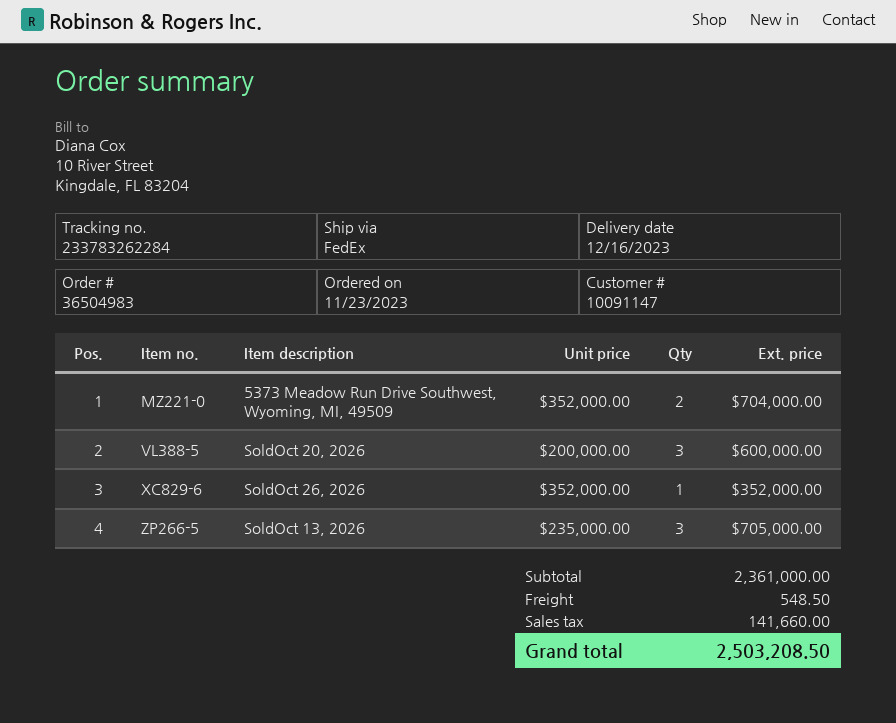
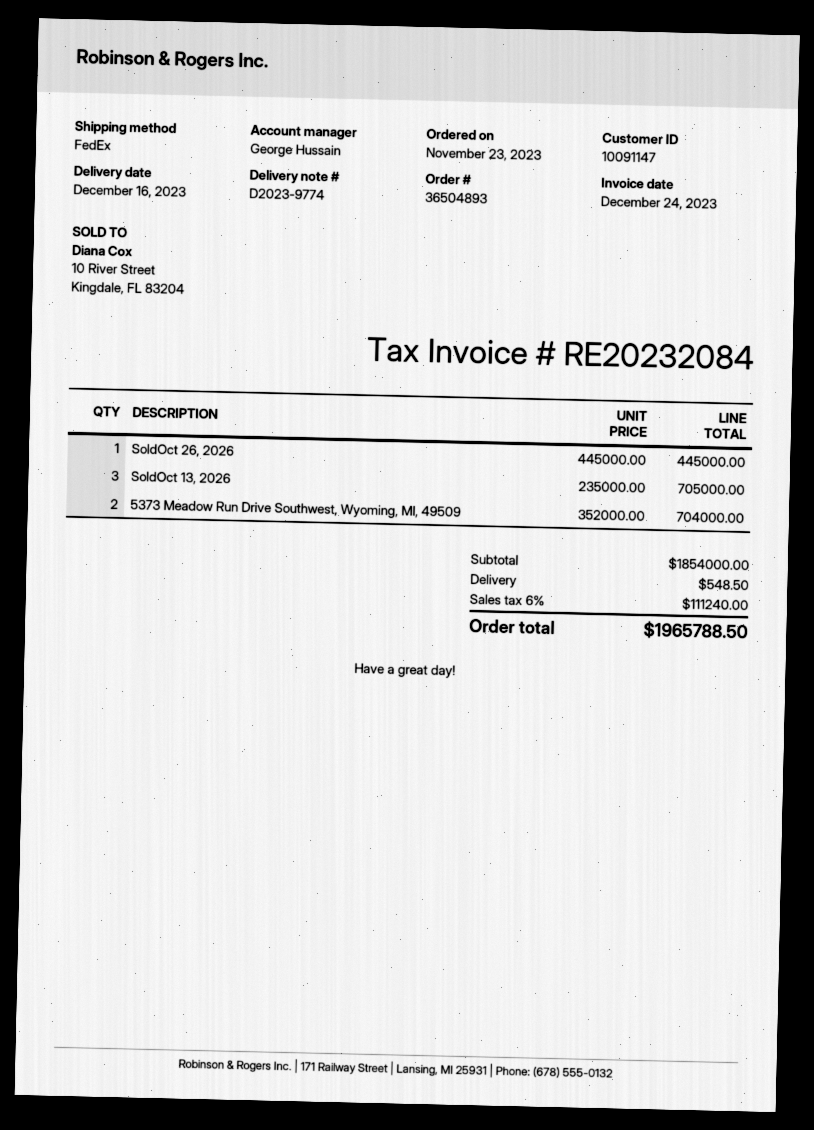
order number: 36504983 -> 36504893
SoldOct 20, 2026: 3 x 200000.00 = 600000.00 -> none
SoldOct 26, 2026: 1 x 352000.00 = 352000.00 -> 1 x 445000.00 = 445000.00
subtotal: 2361000.00 -> 1854000.00
tax: 141660.00 -> 111240.00
total: 2503208.50 -> 1965788.50

